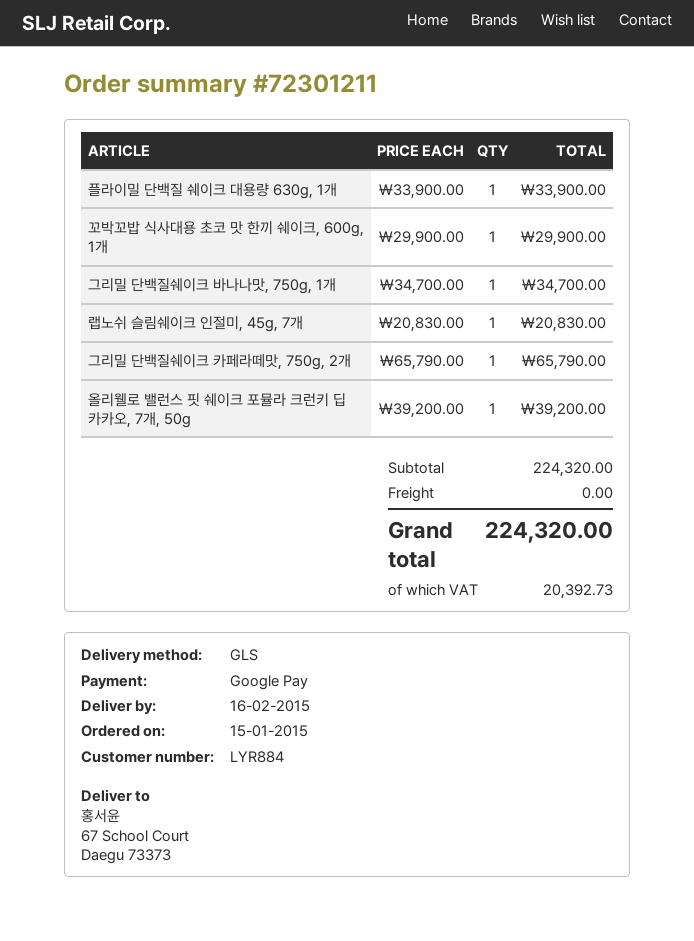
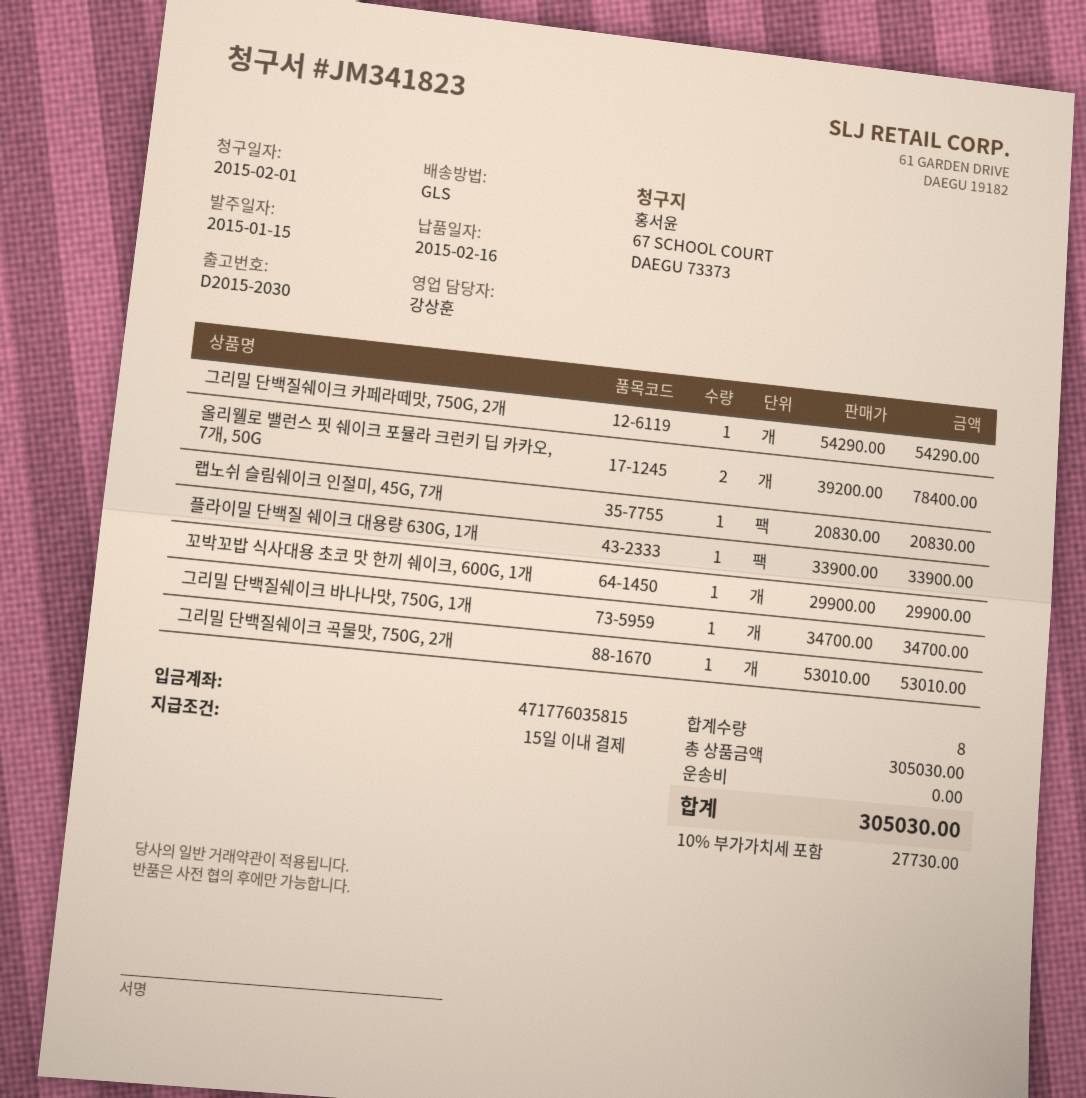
그리밀 단백질쉐이크 카페라떼맛, 750g, 2개: 1 x 65790.00 = 65790.00 -> 1 x 54290.00 = 54290.00
올리웰로 밸런스 핏 쉐이크 포뮬라 크런키 딥 카카오, 7개, 50g: 1 x 39200.00 = 39200.00 -> 2 x 39200.00 = 78400.00
그리밀 단백질쉐이크 곡물맛, 750G, 2개: none -> 1 x 53010.00 = 53010.00
subtotal: 224320.00 -> 305030.00
tax: 20392.73 -> 27730.00
total: 224320.00 -> 305030.00

